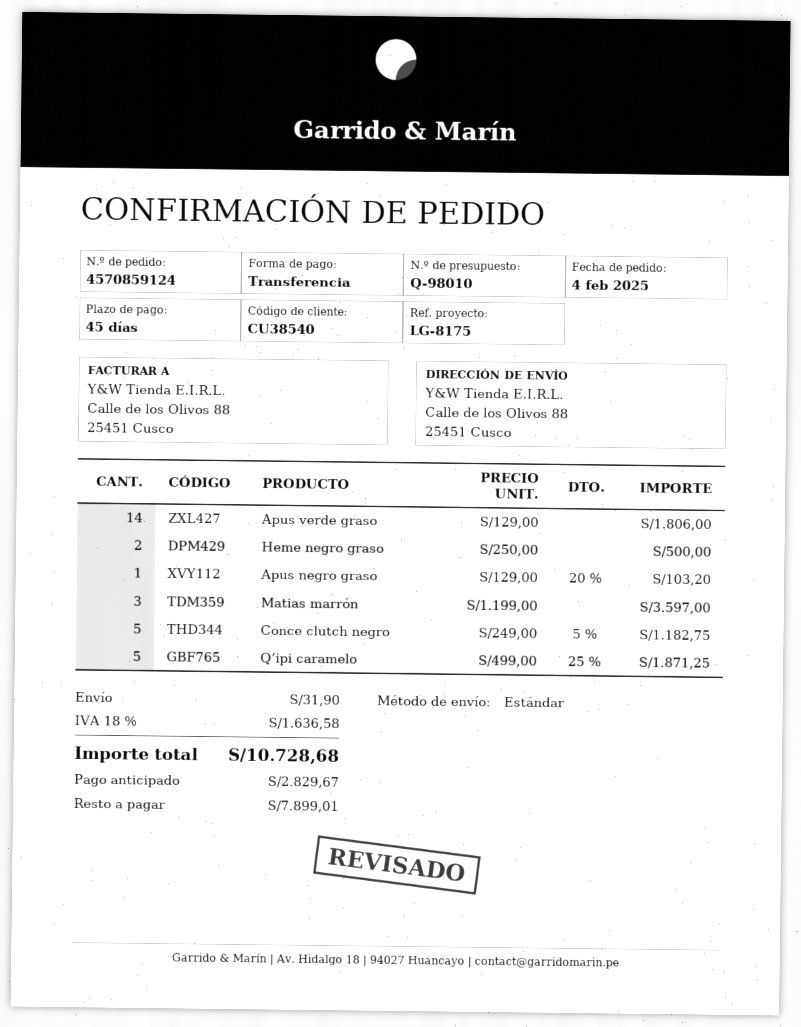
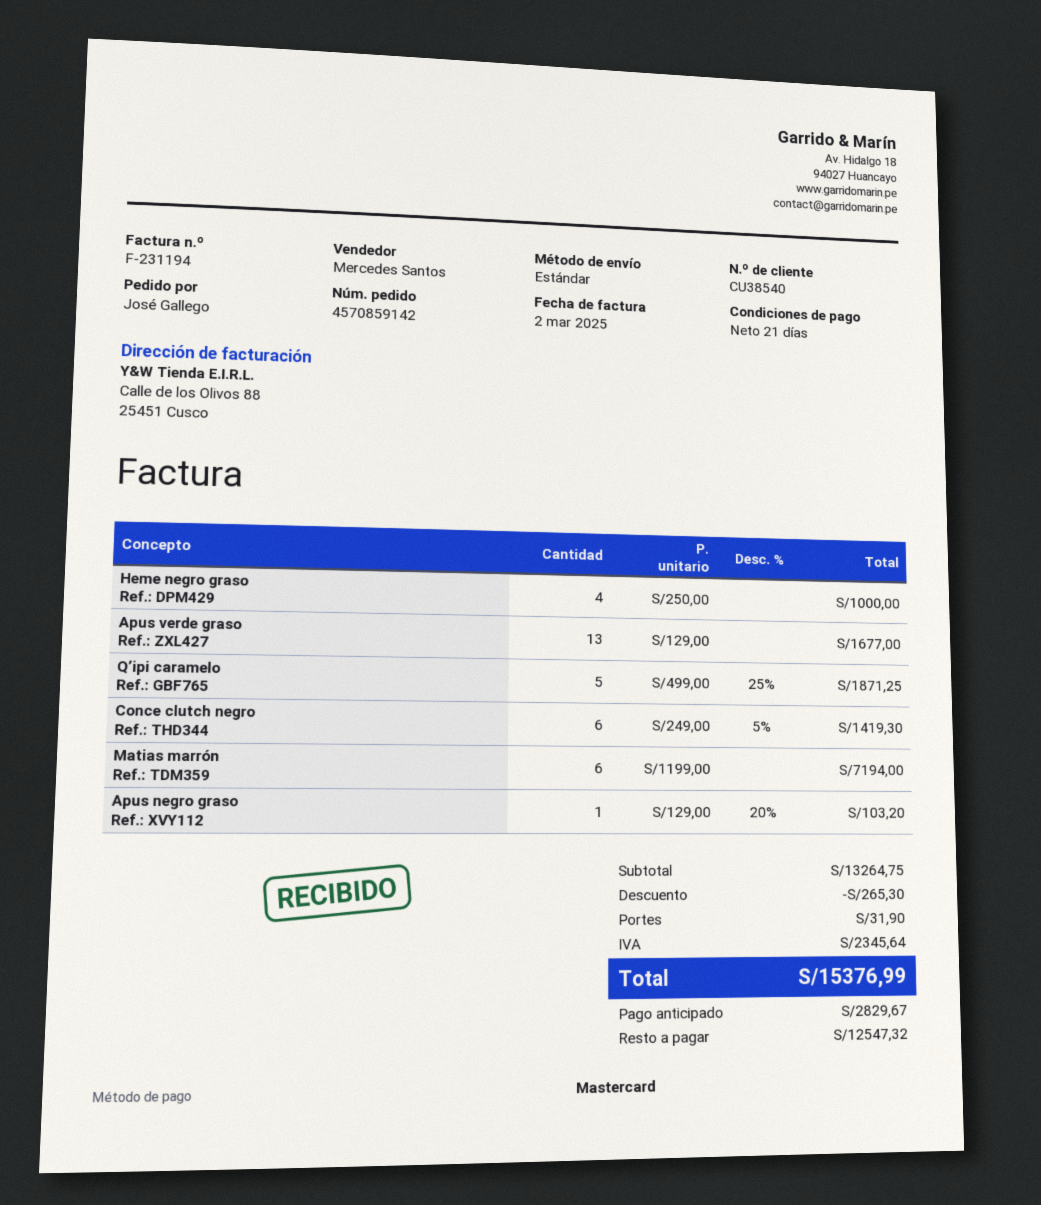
order number: 4570859124 -> 4570859142
payment terms: 45 days -> 21 days
payment method: bank transfer -> Mastercard
Apus verde graso: 14 x 129.00 = 1806.00 -> 13 x 129.00 = 1677.00
Heme negro graso: 2 x 250.00 = 500.00 -> 4 x 250.00 = 1000.00
Matias marrón: 3 x 1199.00 = 3597.00 -> 6 x 1199.00 = 7194.00
Conce clutch negro: 5 x 249.00 - 5% = 1182.75 -> 6 x 249.00 - 5% = 1419.30
discount: none -> 265.30
tax: 1636.58 -> 2345.64
total: 10728.68 -> 15376.99
balance: 7899.01 -> 12547.32

